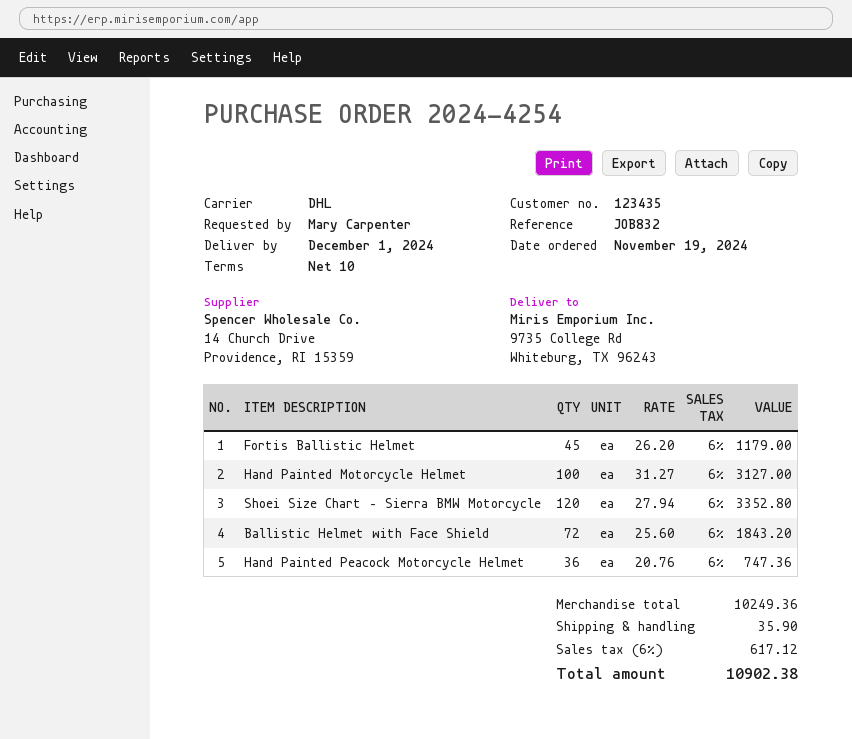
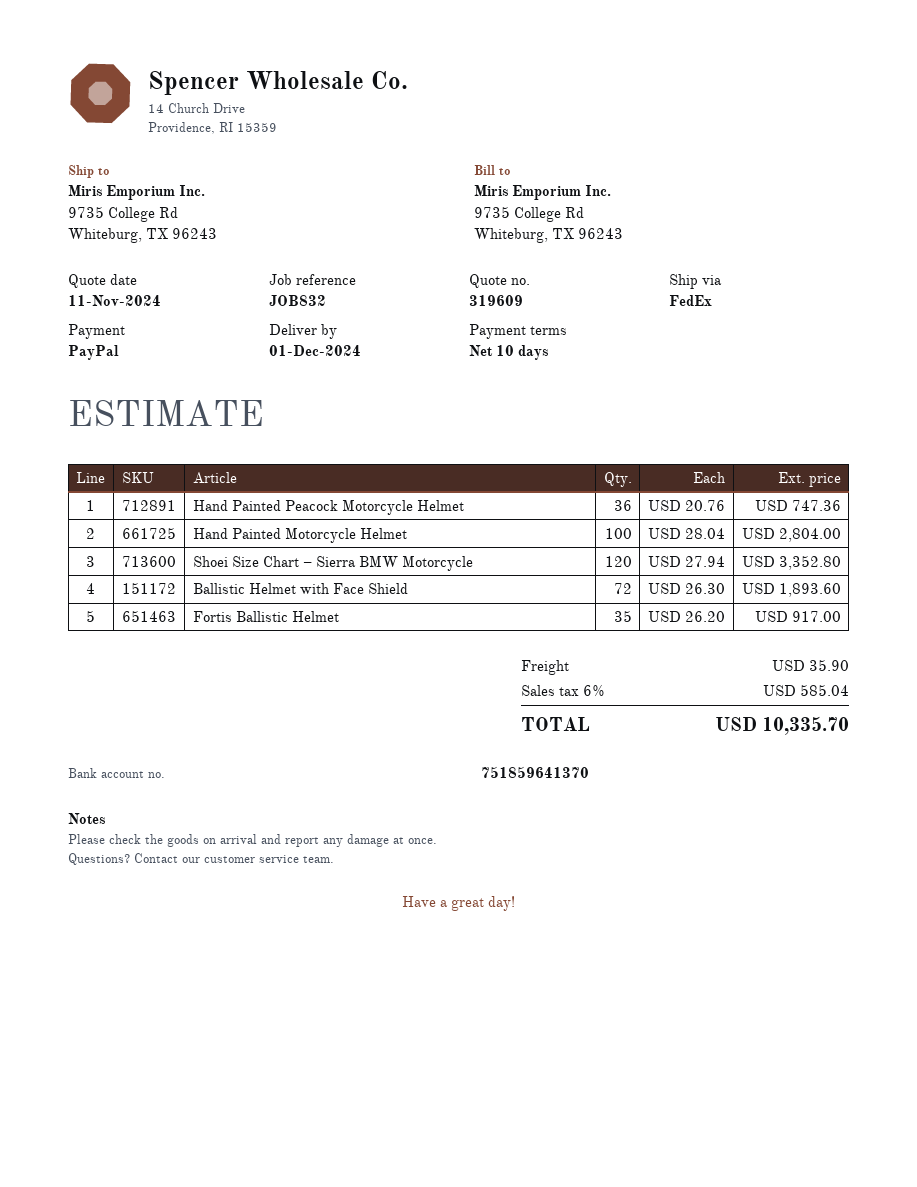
shipping method: DHL -> FedEx
Fortis Ballistic Helmet: 45 x 26.20 = 1179.00 -> 35 x 26.20 = 917.00
Hand Painted Motorcycle Helmet: 100 x 31.27 = 3127.00 -> 100 x 28.04 = 2804.00
Ballistic Helmet with Face Shield: 72 x 25.60 = 1843.20 -> 72 x 26.30 = 1893.60
tax: 6% = 617.12 -> 6% = 585.04
total: 10902.38 -> 10335.70

